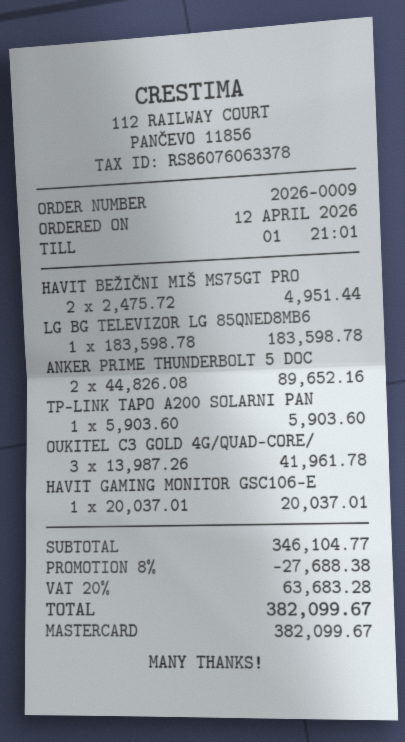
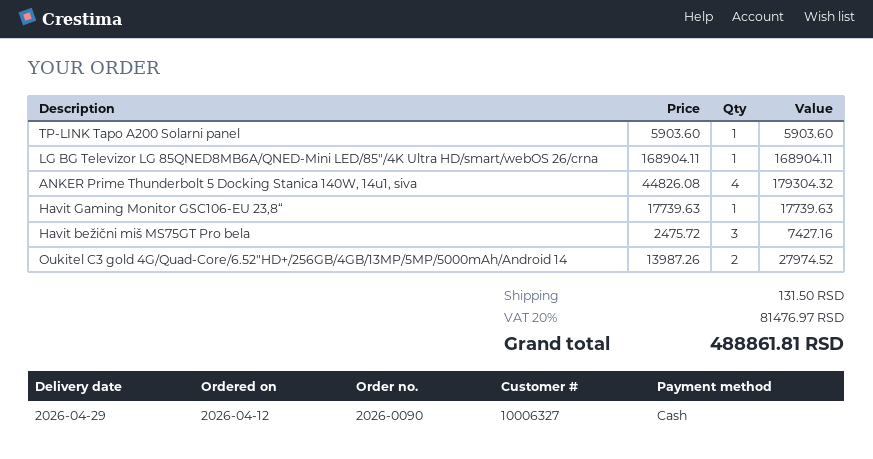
order number: 2026-0009 -> 2026-0090
payment method: Mastercard -> cash
HAVIT BEŽIČNI MIŠ MS75GT PRO: 2 x 2475.72 = 4951.44 -> 3 x 2475.72 = 7427.16
LG BG TELEVIZOR LG 85QNED8MB6: 1 x 183598.78 = 183598.78 -> 1 x 168904.11 = 168904.11
ANKER PRIME THUNDERBOLT 5 DOC: 2 x 44826.08 = 89652.16 -> 4 x 44826.08 = 179304.32
OUKITEL C3 GOLD 4G/QUAD-CORE/: 3 x 13987.26 = 41961.78 -> 2 x 13987.26 = 27974.52
HAVIT GAMING MONITOR GSC106-E: 1 x 20037.01 = 20037.01 -> 1 x 17739.63 = 17739.63
discount: 8% = 27688.38 -> none
shipping: none -> 131.50
tax: 20% = 63683.28 -> 20% = 81476.97
total: 382099.67 -> 488861.81

